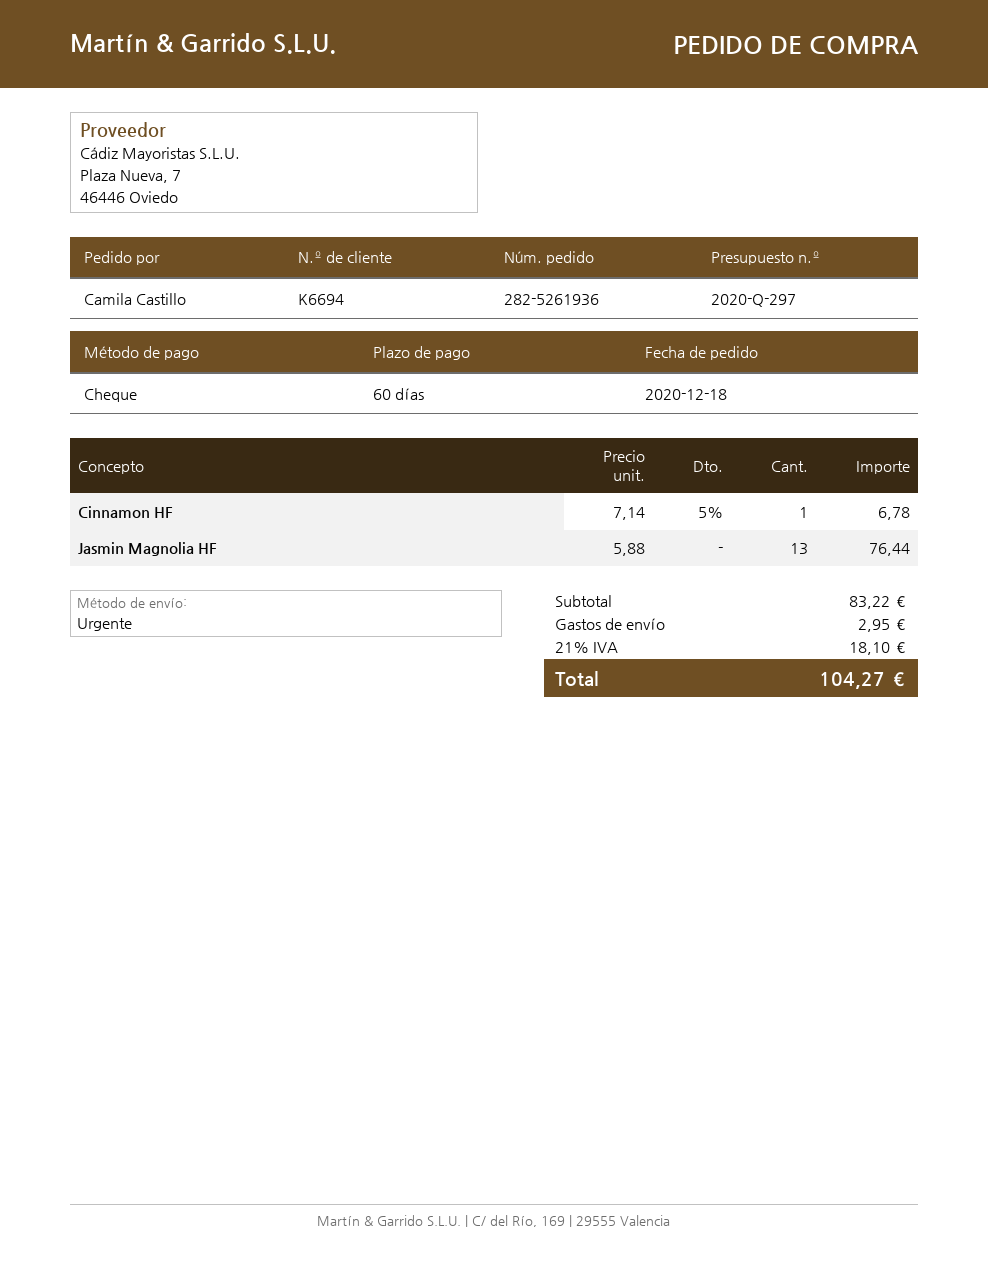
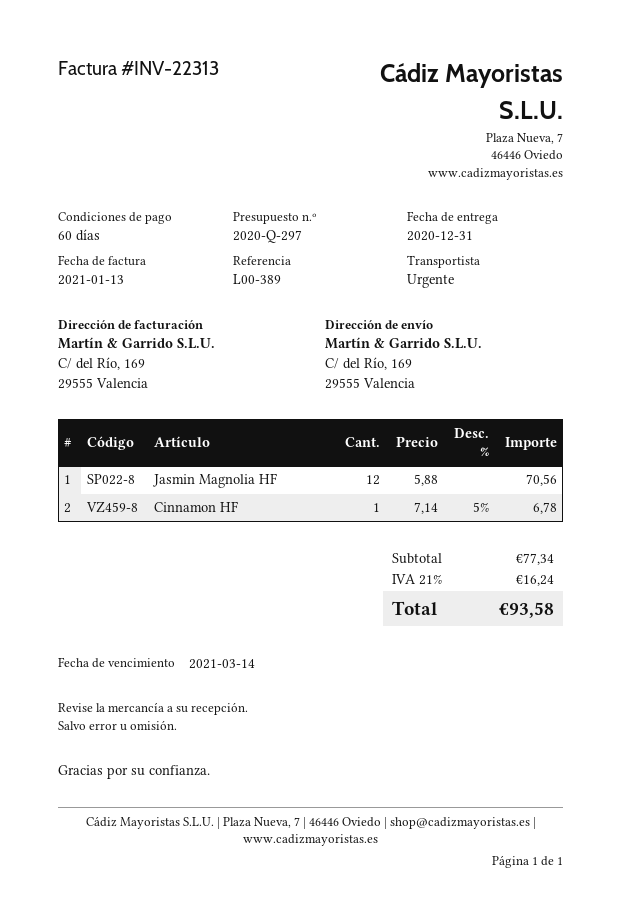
Jasmin Magnolia HF: 13 x 5.88 = 76.44 -> 12 x 5.88 = 70.56
subtotal: 83.22 -> 77.34
shipping: 2.95 -> none
tax: 21% = 18.10 -> 21% = 16.24
total: 104.27 -> 93.58

